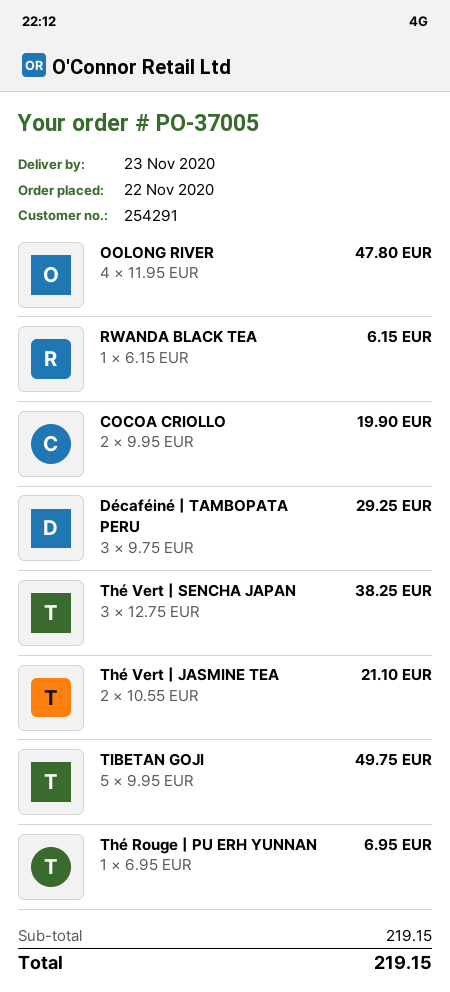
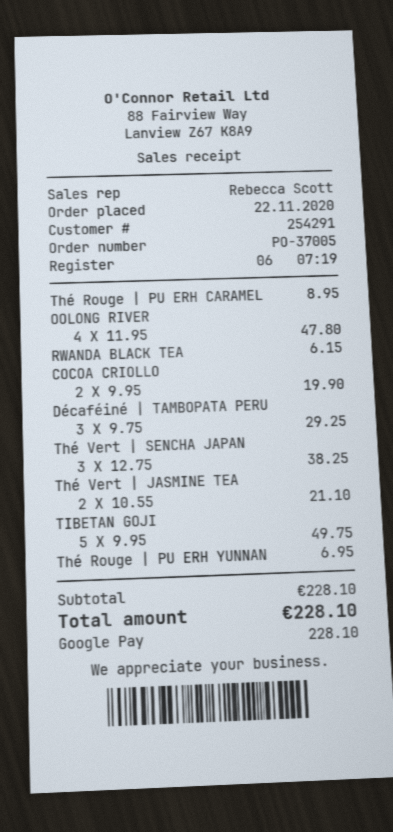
Thé Rouge | PU ERH CARAMEL: none -> 1 x 8.95 = 8.95
subtotal: 219.15 -> 228.10
total: 219.15 -> 228.10

